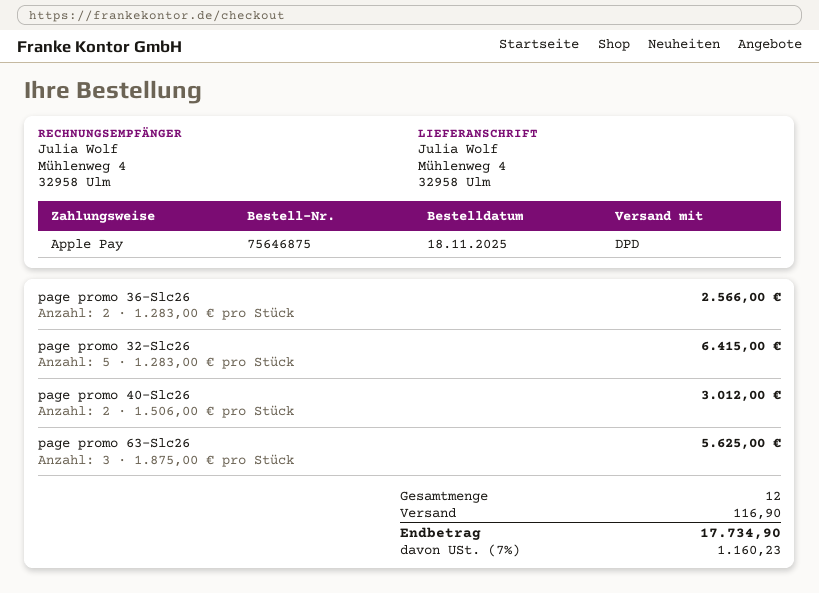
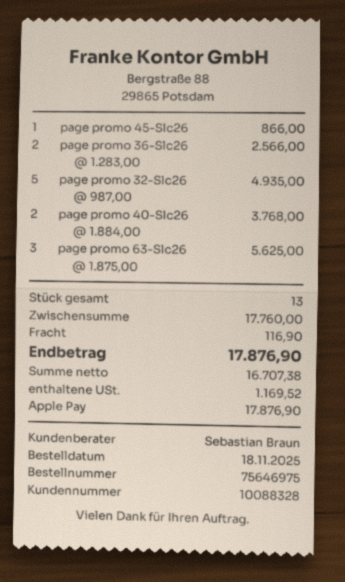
order number: 75646875 -> 75646975
page promo 32-Slc26: 5 x 1283.00 = 6415.00 -> 5 x 987.00 = 4935.00
page promo 40-Slc26: 2 x 1506.00 = 3012.00 -> 2 x 1884.00 = 3768.00
page promo 45-Slc26: none -> 1 x 866.00 = 866.00
total quantity: 12 -> 13
tax: 1160.23 -> 1169.52
total: 17734.90 -> 17876.90

